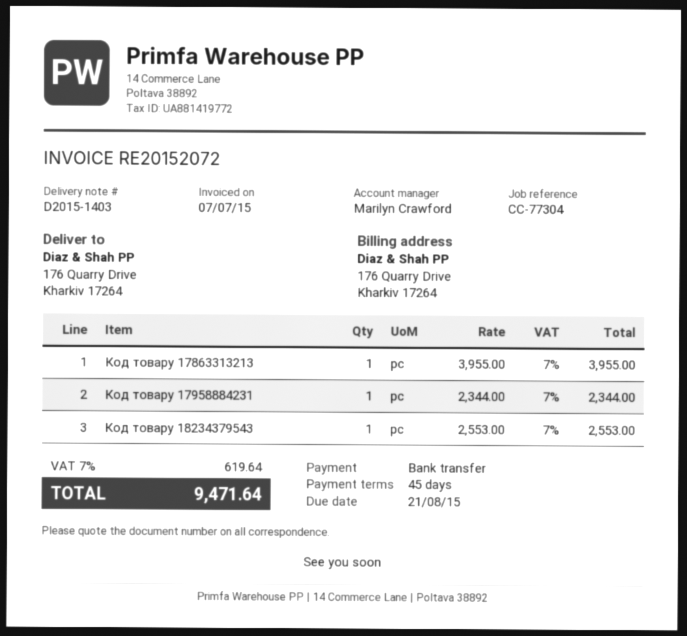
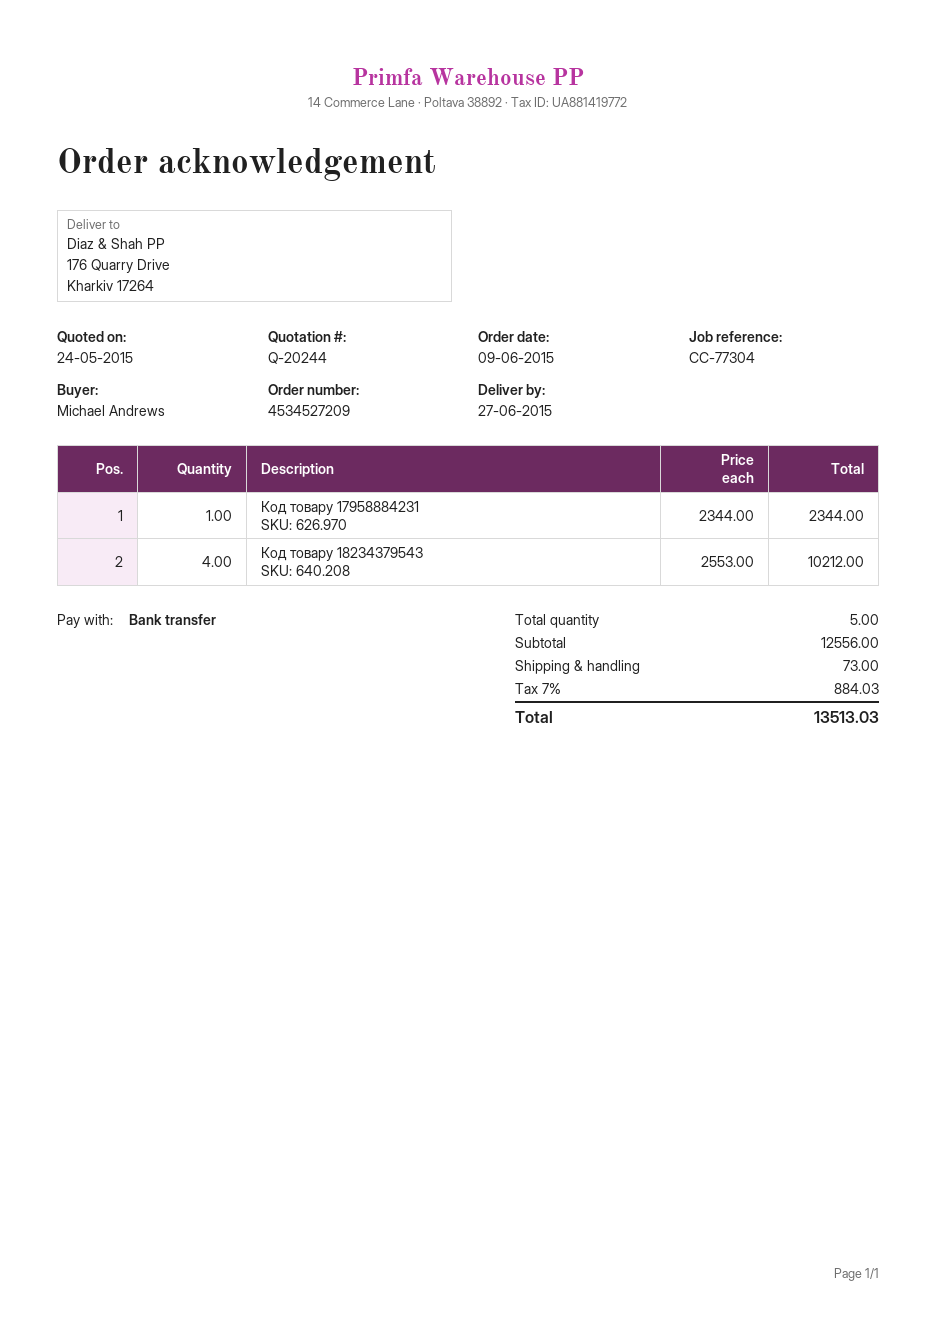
Код товару 17863313213: 1 x 3955.00 = 3955.00 -> none
Код товару 18234379543: 1 x 2553.00 = 2553.00 -> 4 x 2553.00 = 10212.00
shipping: none -> 73.00
tax: 7% = 619.64 -> 7% = 884.03
total: 9471.64 -> 13513.03

